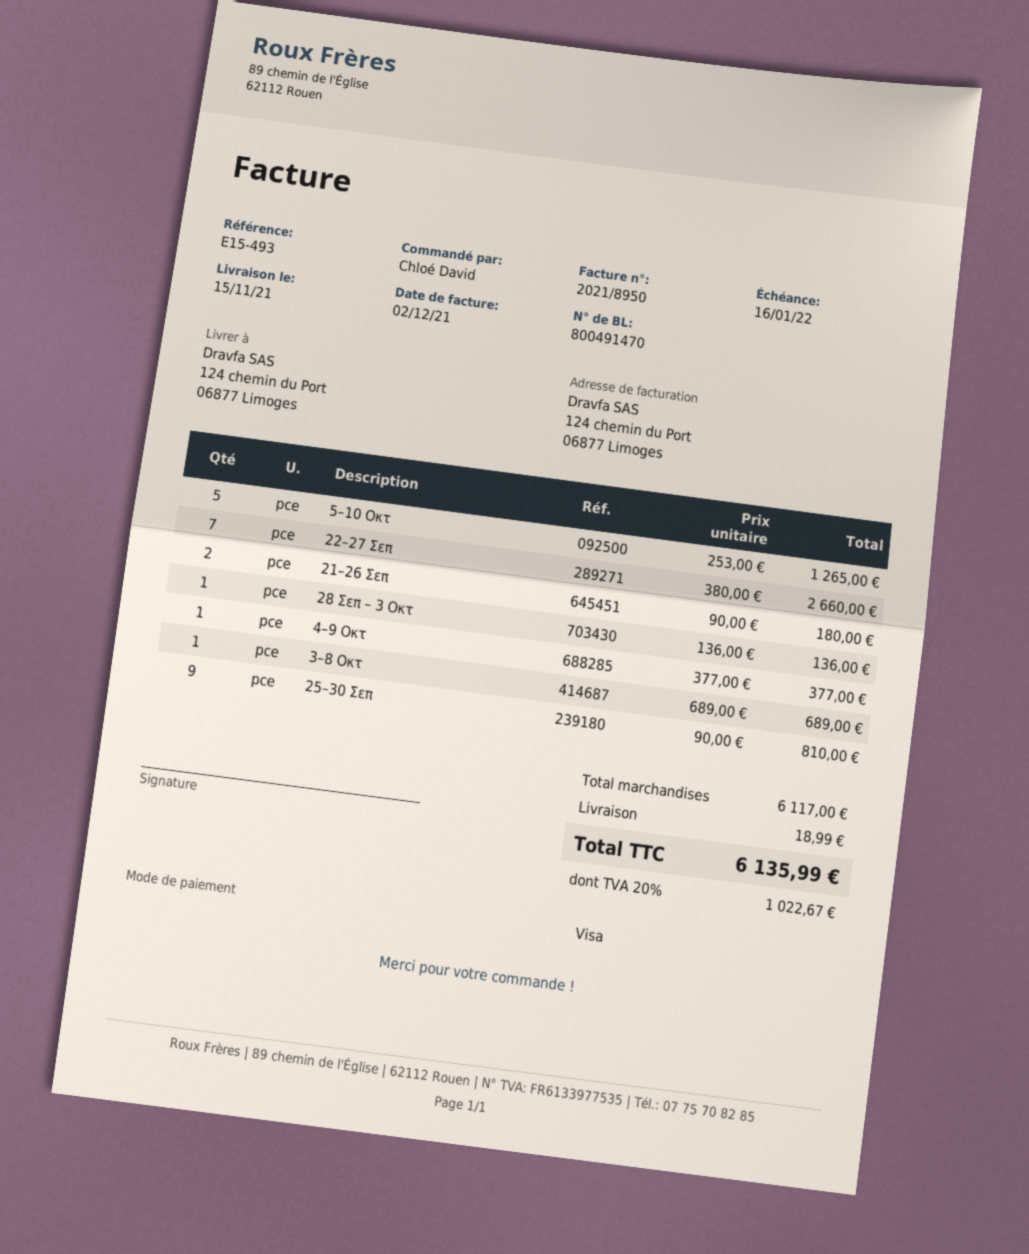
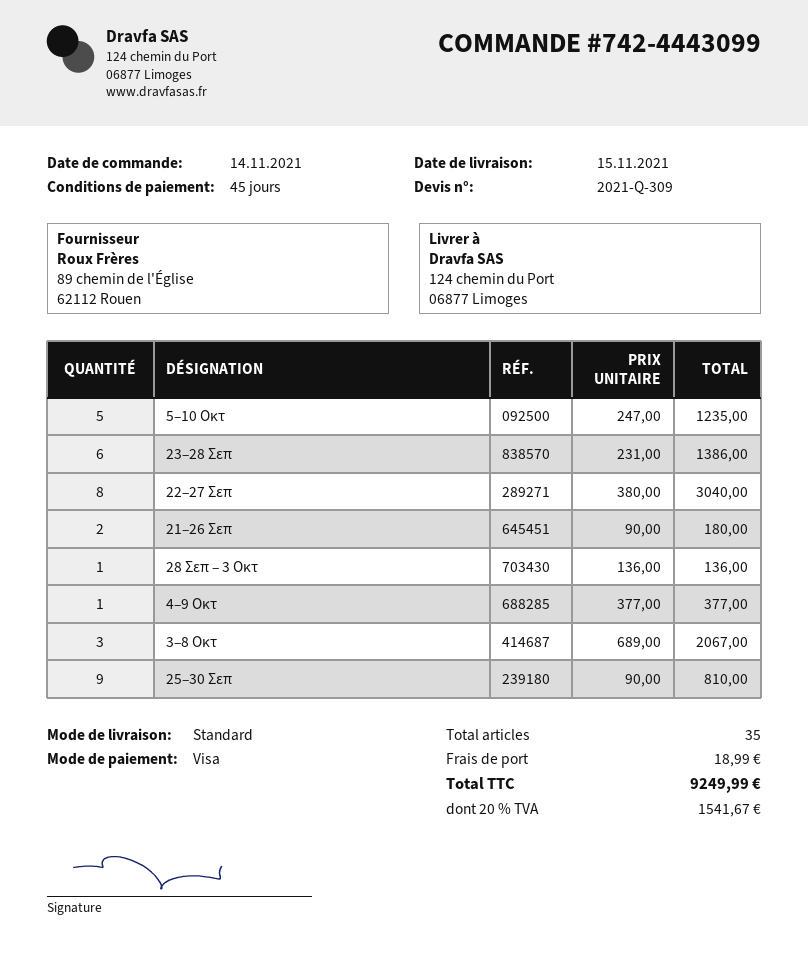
5–10 Οκτ: 5 x 253.00 = 1265.00 -> 5 x 247.00 = 1235.00
22–27 Σεπ: 7 x 380.00 = 2660.00 -> 8 x 380.00 = 3040.00
3–8 Οκτ: 1 x 689.00 = 689.00 -> 3 x 689.00 = 2067.00
23–28 Σεπ: none -> 6 x 231.00 = 1386.00
tax: 20% = 1022.67 -> 20% = 1541.67
total: 6135.99 -> 9249.99

